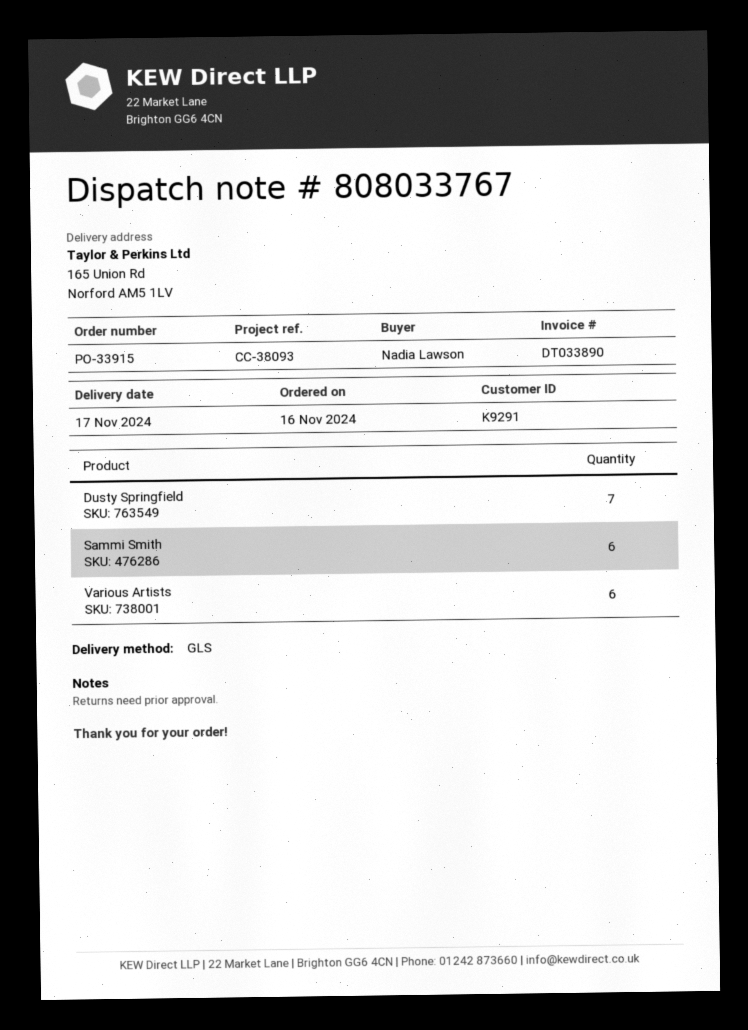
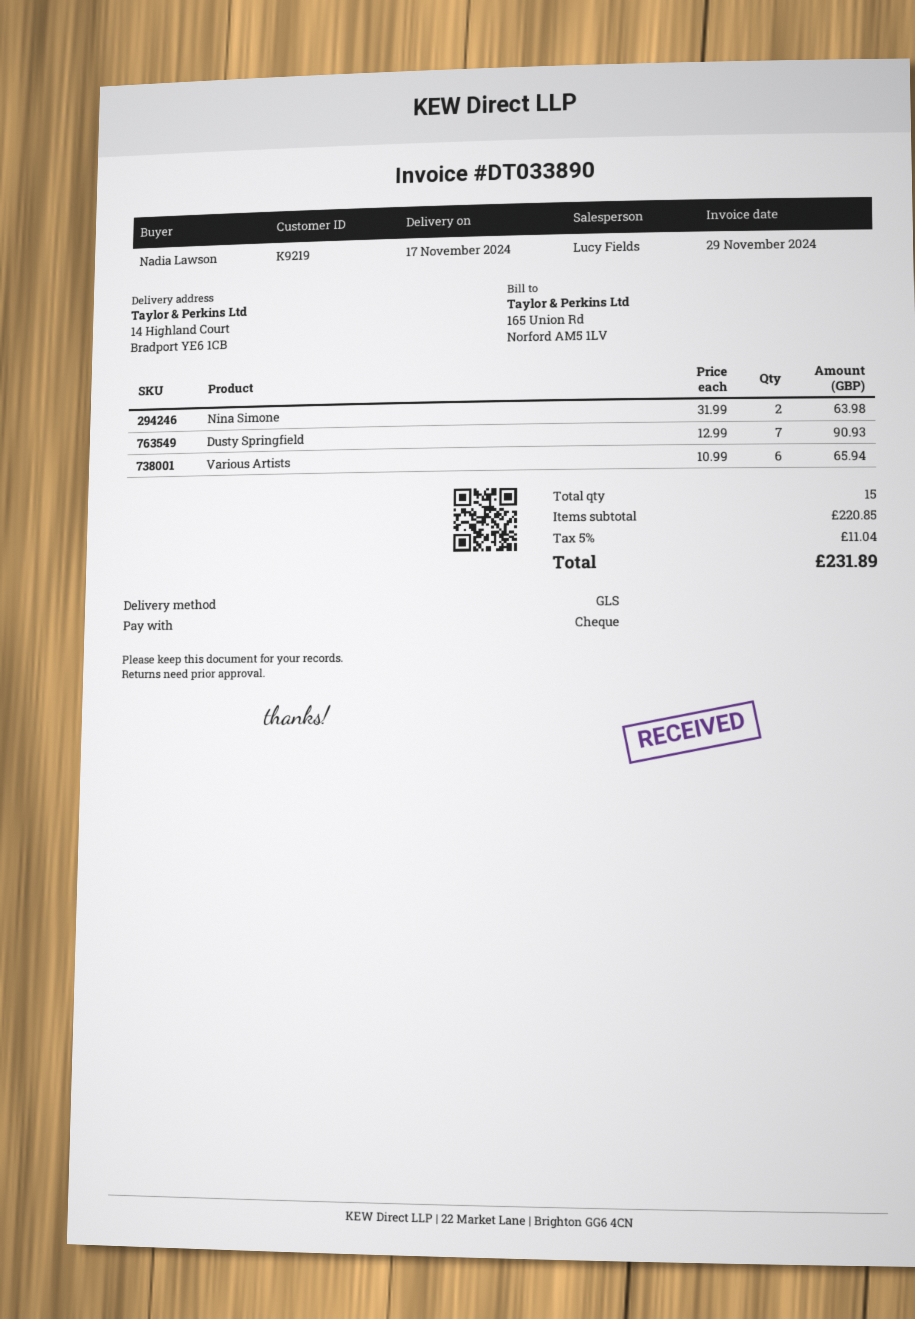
customer number: K9291 -> K9219
ship to: 165 Union Rd, Norford AM5 1LV -> 14 Highland Court, Bradport YE6 1CB
Sammi Smith: 6 -> none
Nina Simone: none -> 2

